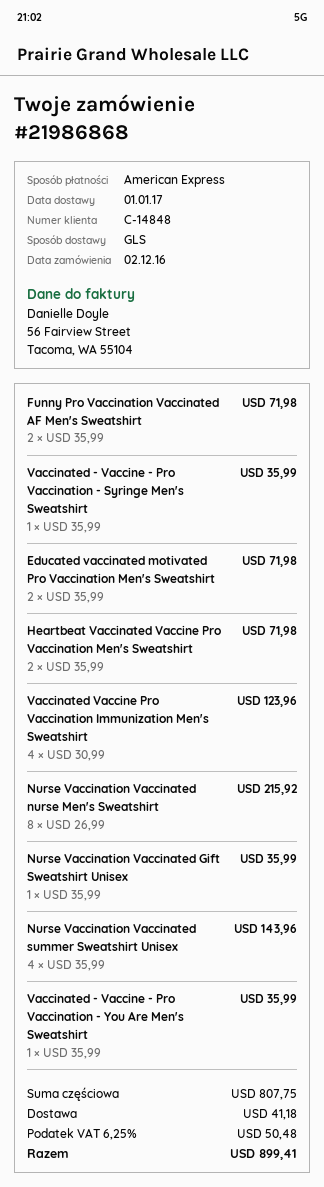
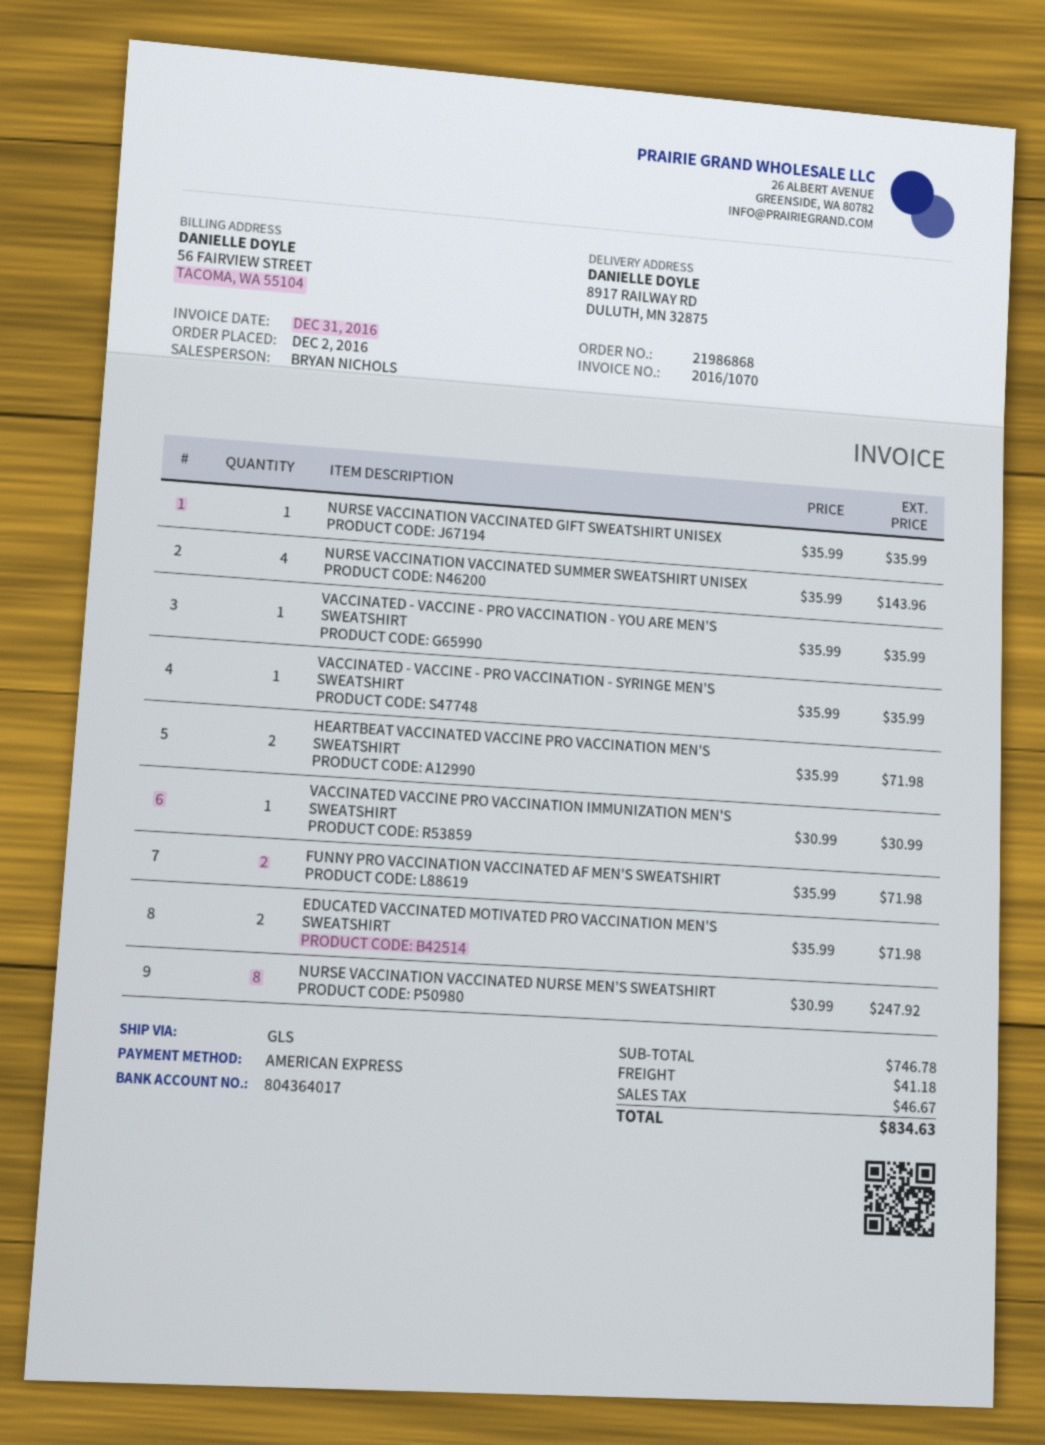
Vaccinated Vaccine Pro Vaccination Immunization Men's Sweatshirt: 4 x 30.99 = 123.96 -> 1 x 30.99 = 30.99
Nurse Vaccination Vaccinated nurse Men's Sweatshirt: 8 x 26.99 = 215.92 -> 8 x 30.99 = 247.92
subtotal: 807.75 -> 746.78
tax: 50.48 -> 46.67
total: 899.41 -> 834.63

